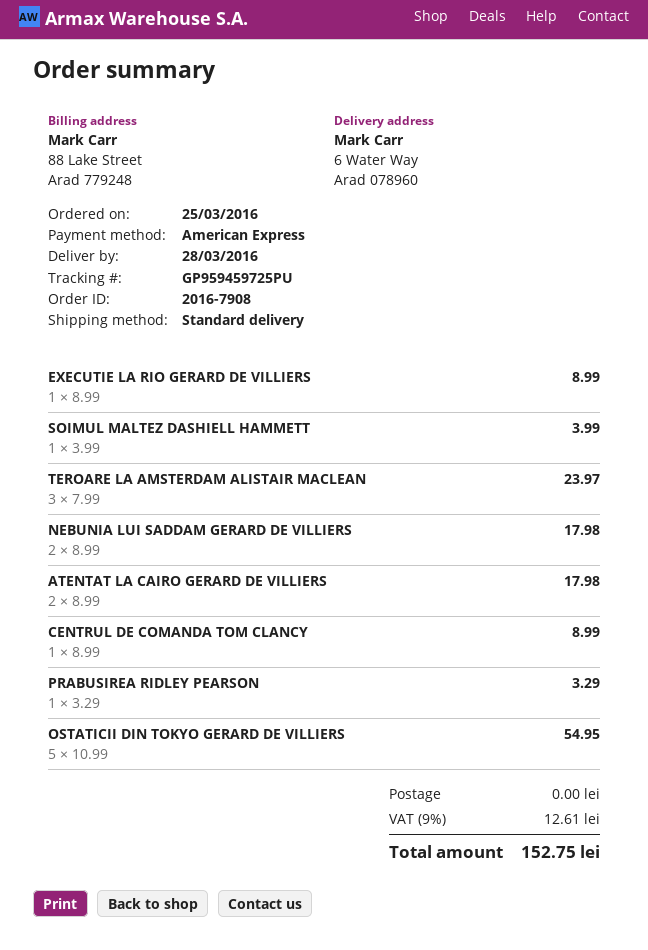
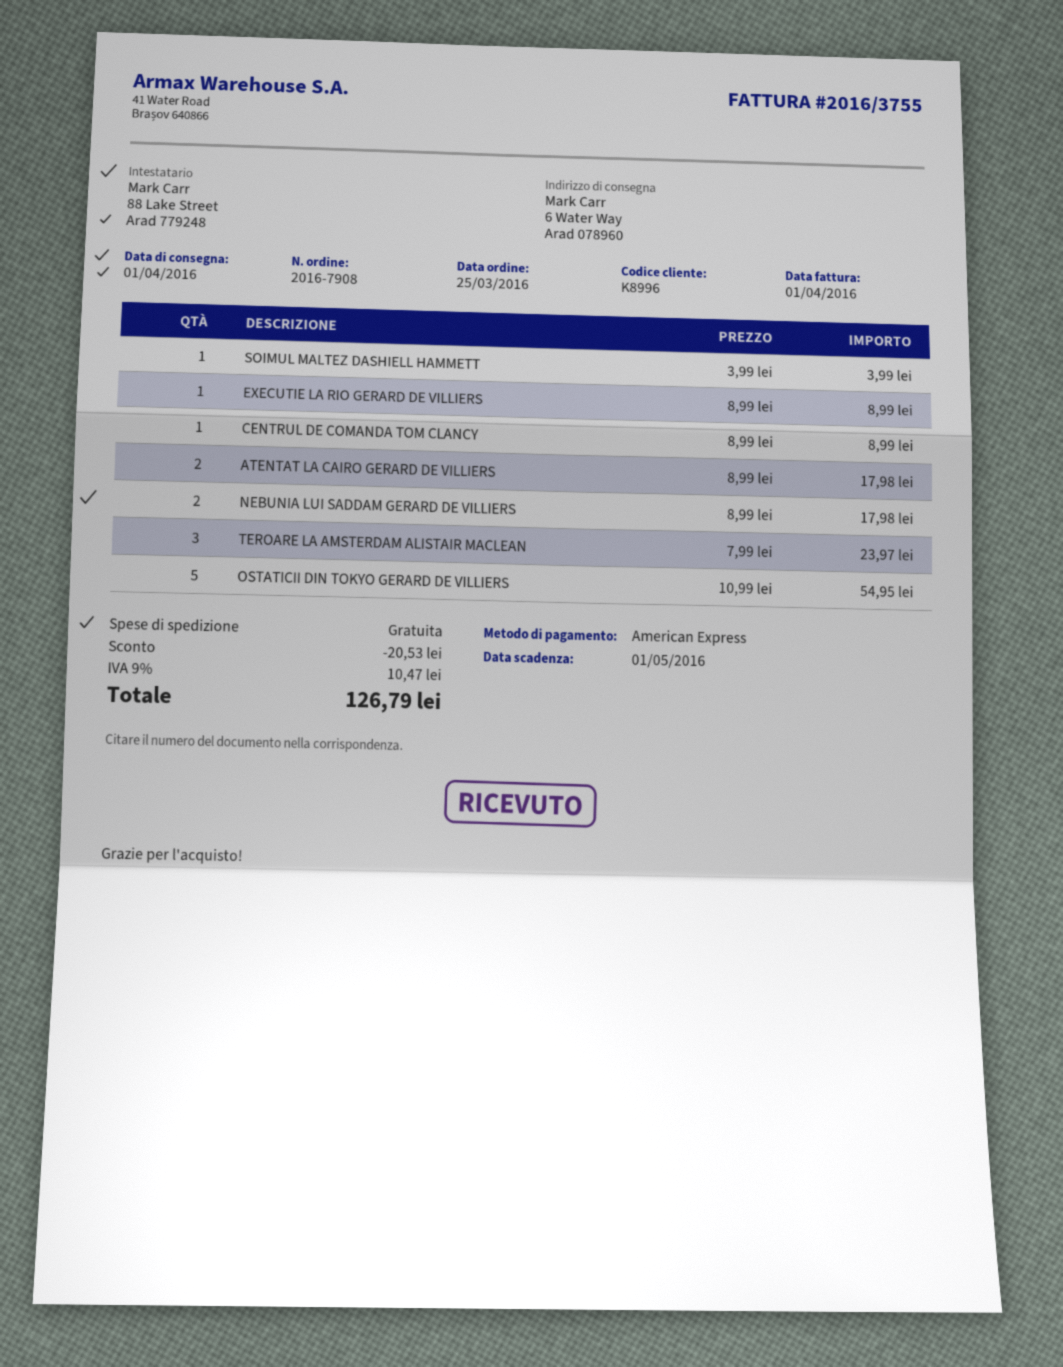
delivery date: 2016-03-28 -> 2016-04-01
PRABUSIREA RIDLEY PEARSON: 1 x 3.29 = 3.29 -> none
discount: none -> 20.53
tax: 9% = 12.61 -> 9% = 10.47
total: 152.75 -> 126.79

